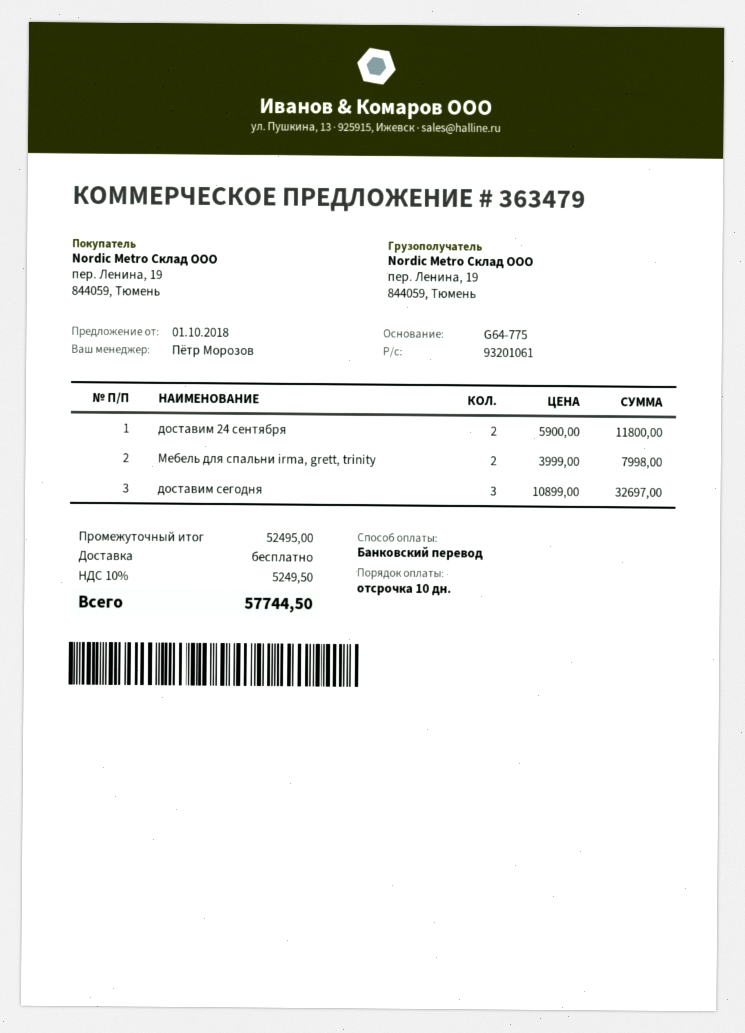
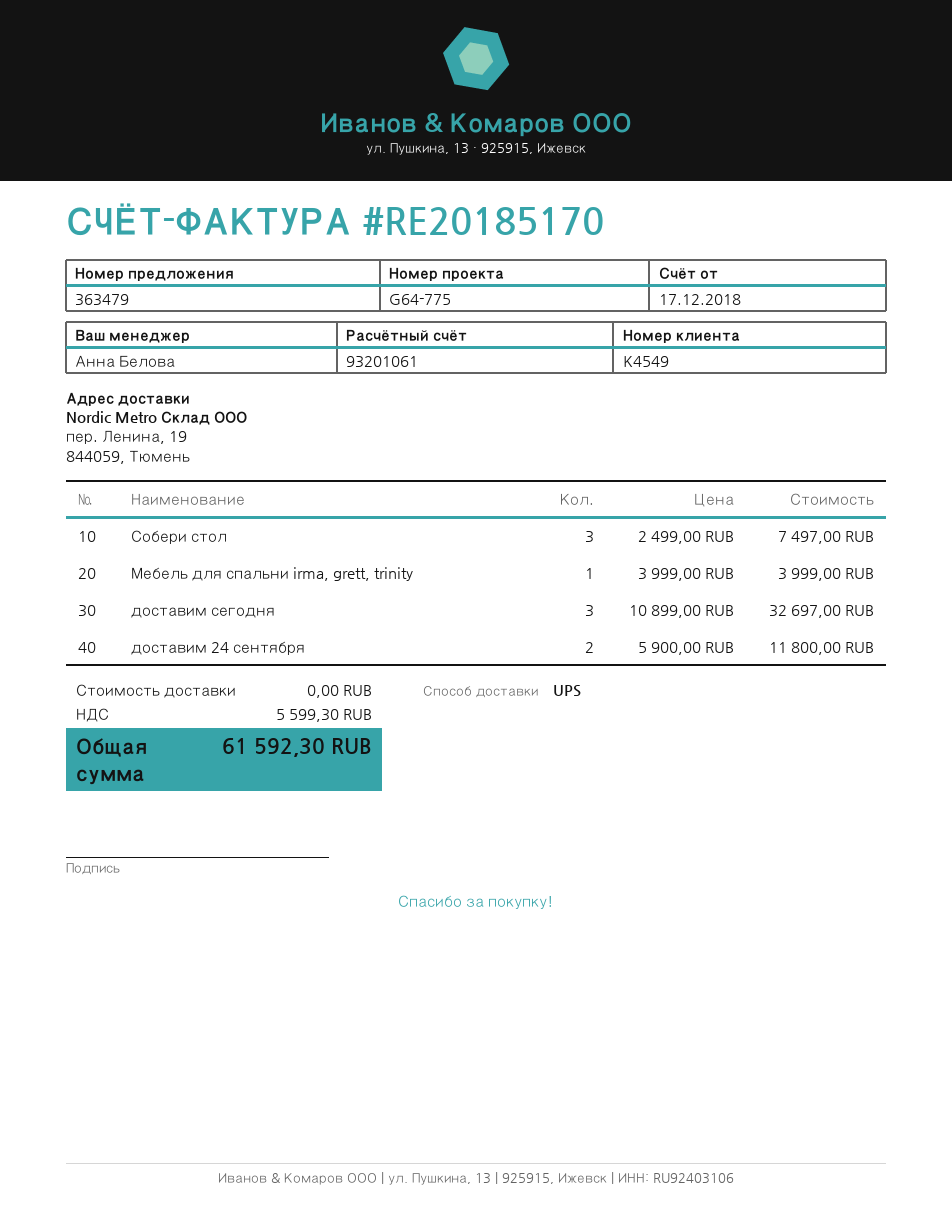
sales rep: Пётр Морозов -> Анна Белова
Мебель для спальни irma, grett, trinity: 2 x 3999.00 = 7998.00 -> 1 x 3999.00 = 3999.00
Собери стол: none -> 3 x 2499.00 = 7497.00
tax: 5249.50 -> 5599.30
total: 57744.50 -> 61592.30

